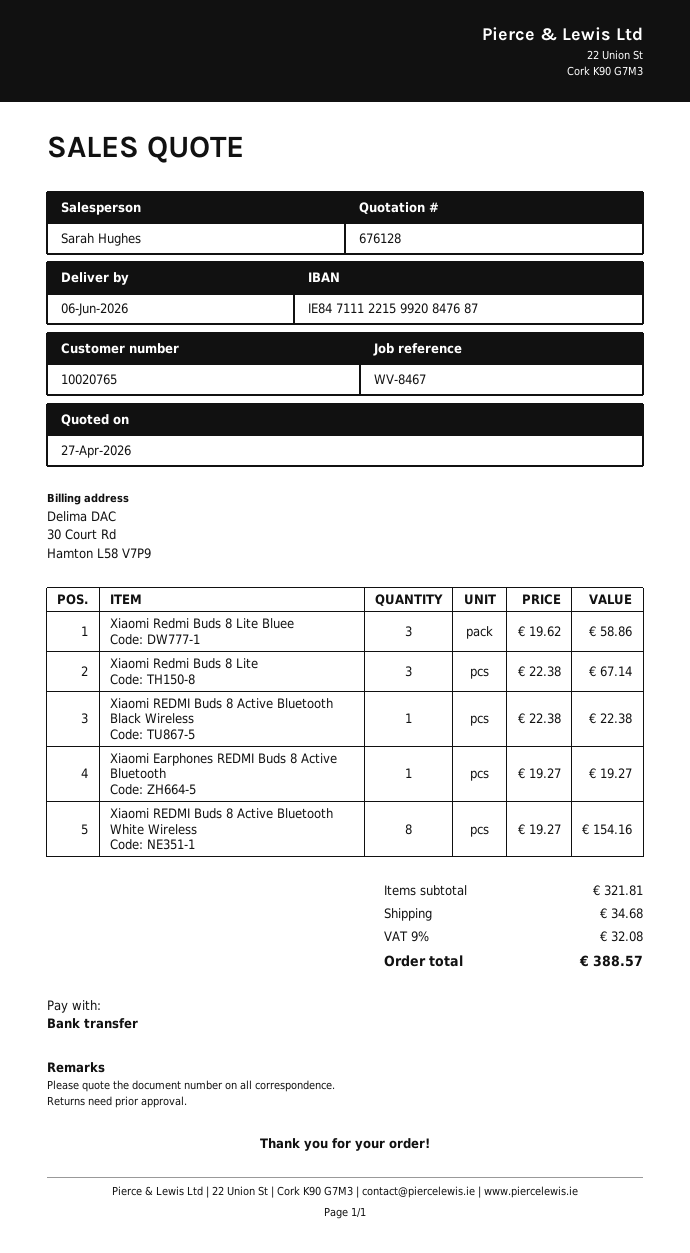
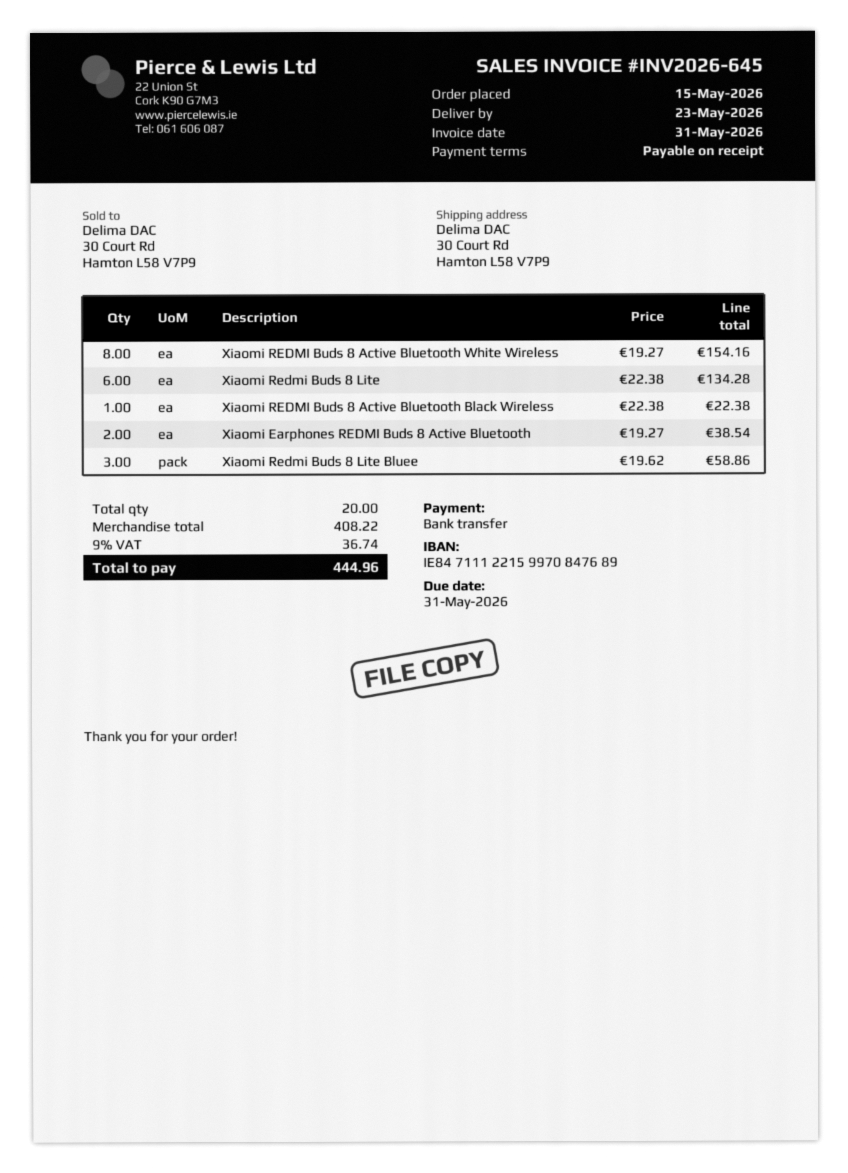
delivery date: 2026-06-06 -> 2026-05-23
bank account: IE84711122159920847687 -> IE84711122159970847689
Xiaomi Redmi Buds 8 Lite: 3 x 22.38 = 67.14 -> 6 x 22.38 = 134.28
Xiaomi Earphones REDMI Buds 8 Active Bluetooth: 1 x 19.27 = 19.27 -> 2 x 19.27 = 38.54
subtotal: 321.81 -> 408.22
shipping: 34.68 -> none
tax: 9% = 32.08 -> 9% = 36.74
total: 388.57 -> 444.96

